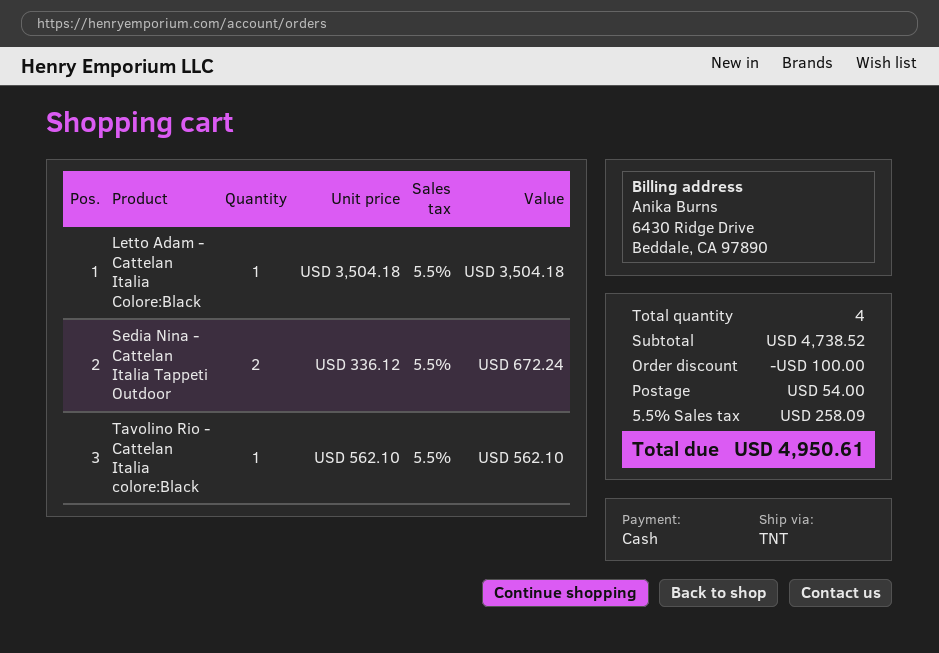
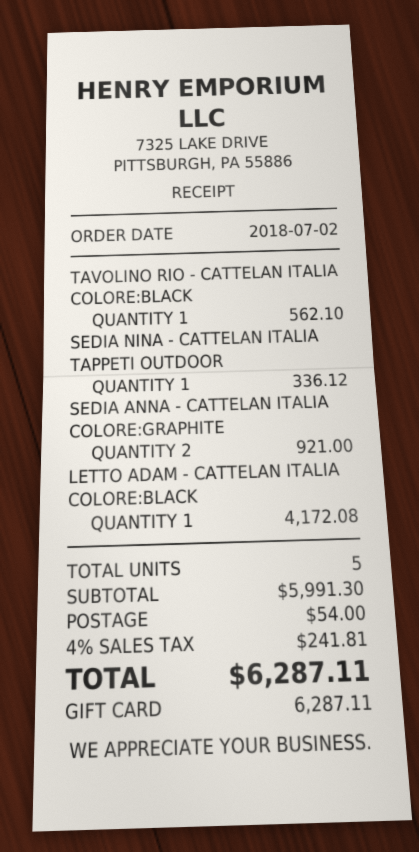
payment method: cash -> gift card
Letto Adam - Cattelan Italia Colore:Black: 1 for 3504.18 -> 1 for 4172.08
Sedia Nina - Cattelan Italia Tappeti Outdoor: 2 for 672.24 -> 1 for 336.12
SEDIA ANNA - CATTELAN ITALIA COLORE:GRAPHITE: none -> 2 for 921.00
total quantity: 4 -> 5
subtotal: 4738.52 -> 5991.30
discount: 100.00 -> none
tax: 5.5% = 258.09 -> 4% = 241.81
total: 4950.61 -> 6287.11

